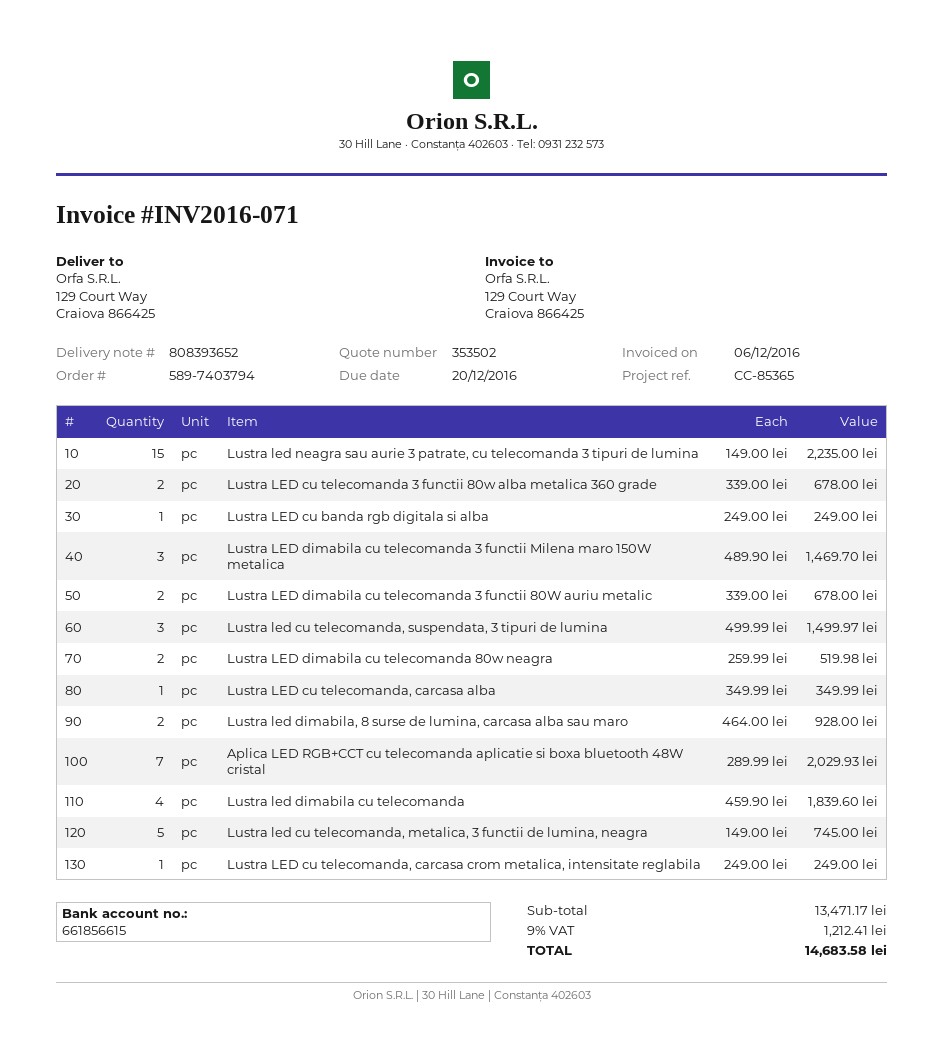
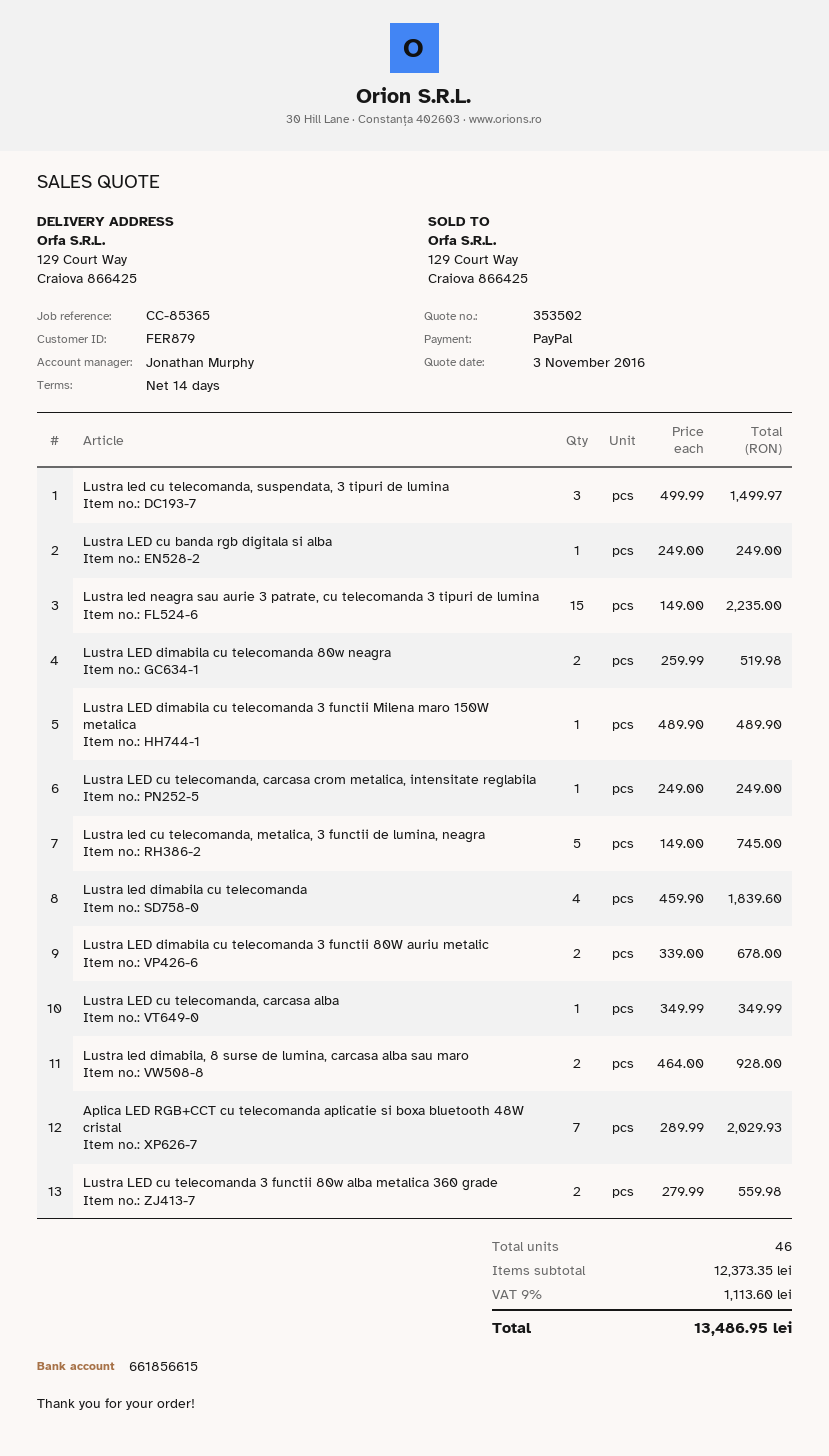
Lustra LED cu telecomanda 3 functii 80w alba metalica 360 grade: 2 x 339.00 = 678.00 -> 2 x 279.99 = 559.98
Lustra LED dimabila cu telecomanda 3 functii Milena maro 150W metalica: 3 x 489.90 = 1469.70 -> 1 x 489.90 = 489.90
subtotal: 13471.17 -> 12373.35
tax: 9% = 1212.41 -> 9% = 1113.60
total: 14683.58 -> 13486.95

